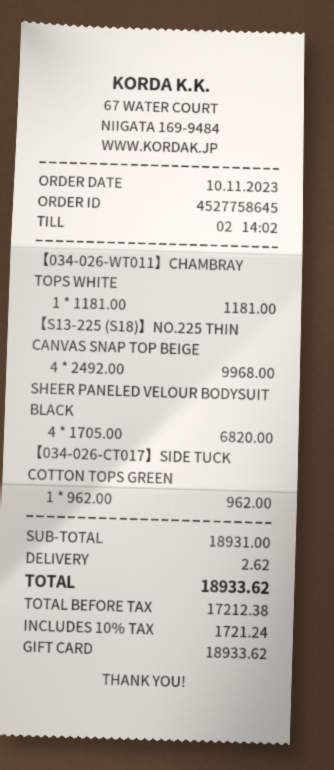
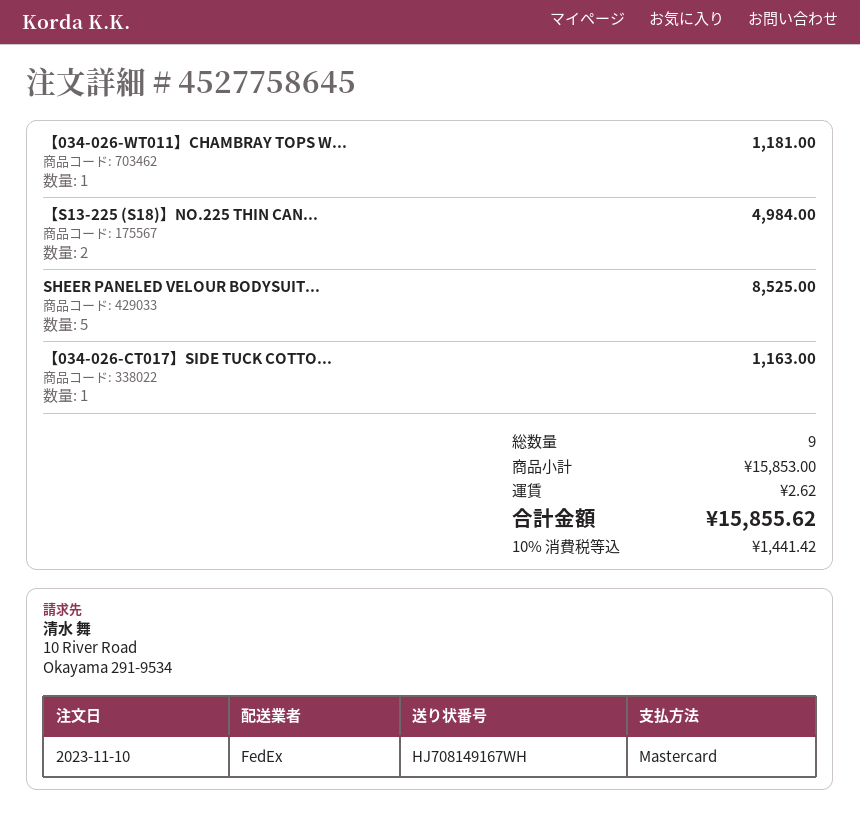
payment method: gift card -> Mastercard
【S13-225 (S18)】NO.225 THIN CANVAS SNAP TOP BEIGE: 4 for 9968.00 -> 2 for 4984.00
SHEER PANELED VELOUR BODYSUIT BLACK: 4 for 6820.00 -> 5 for 8525.00
【034-026-CT017】SIDE TUCK COTTON TOPS GREEN: 1 for 962.00 -> 1 for 1163.00
subtotal: 18931.00 -> 15853.00
tax: 10% = 1721.24 -> 10% = 1441.42
total: 18933.62 -> 15855.62

